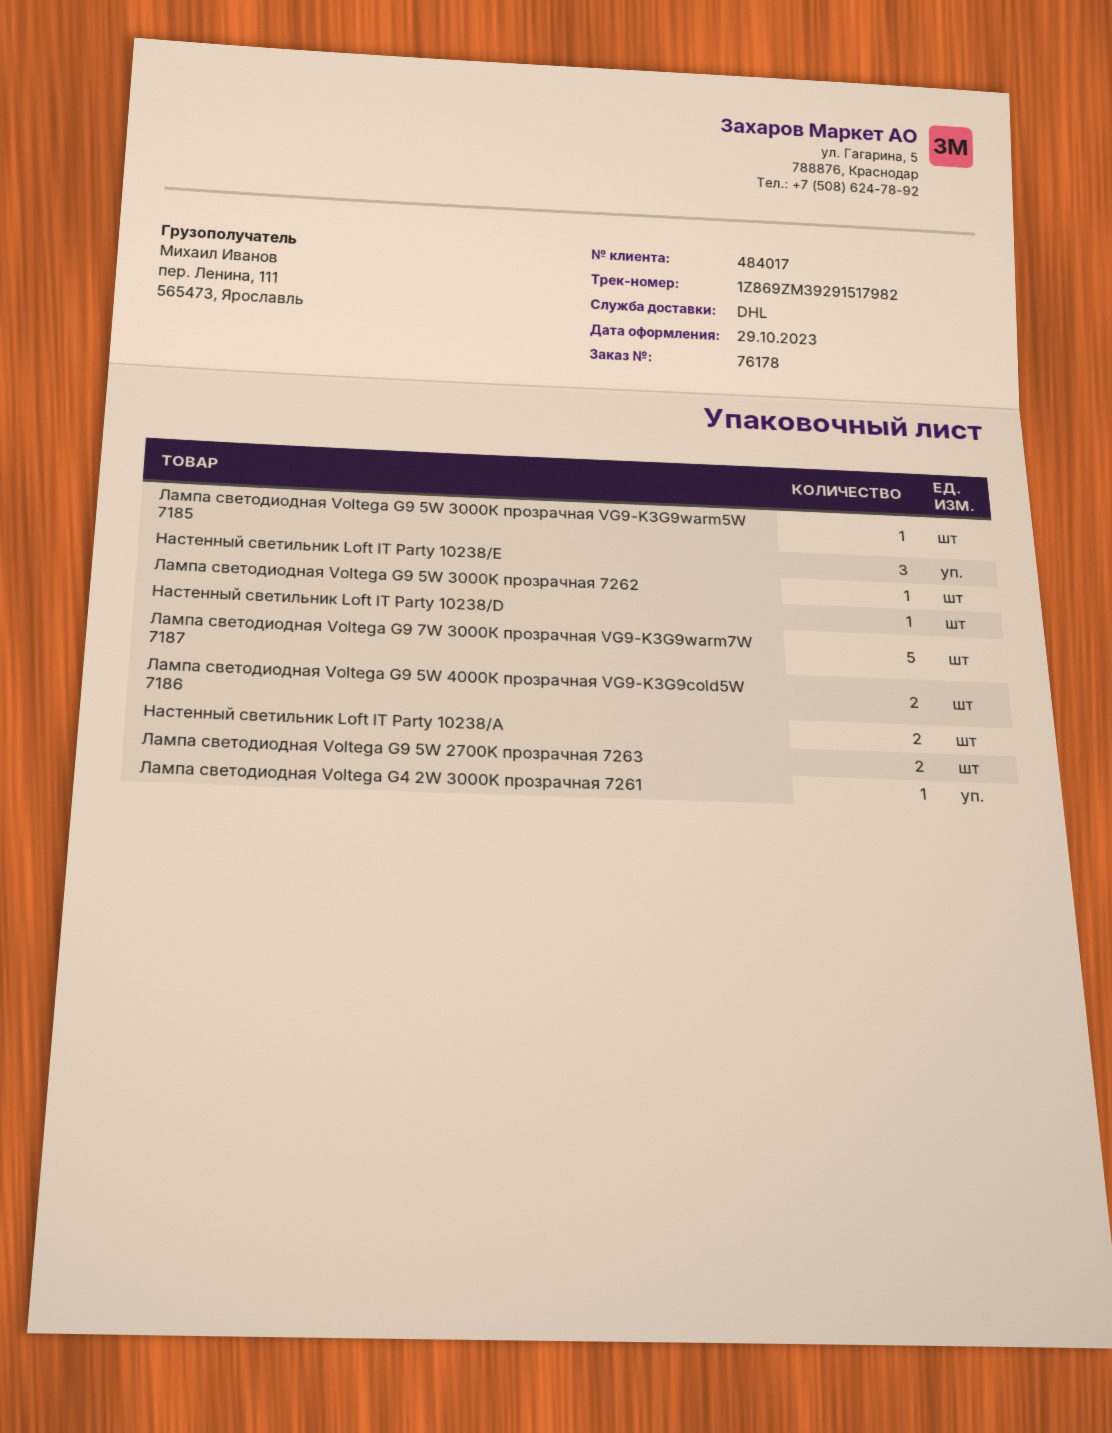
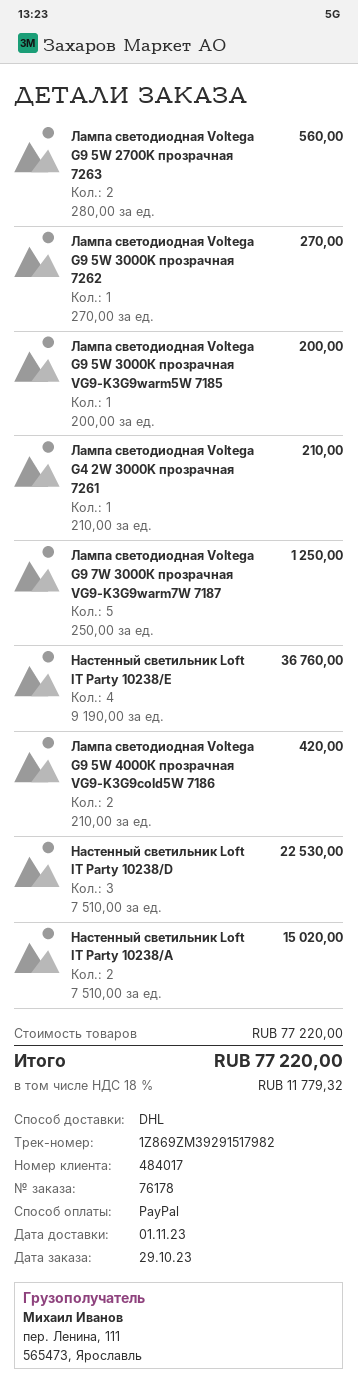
Настенный светильник Loft IT Party 10238/E: 3 -> 4
Настенный светильник Loft IT Party 10238/D: 1 -> 3

